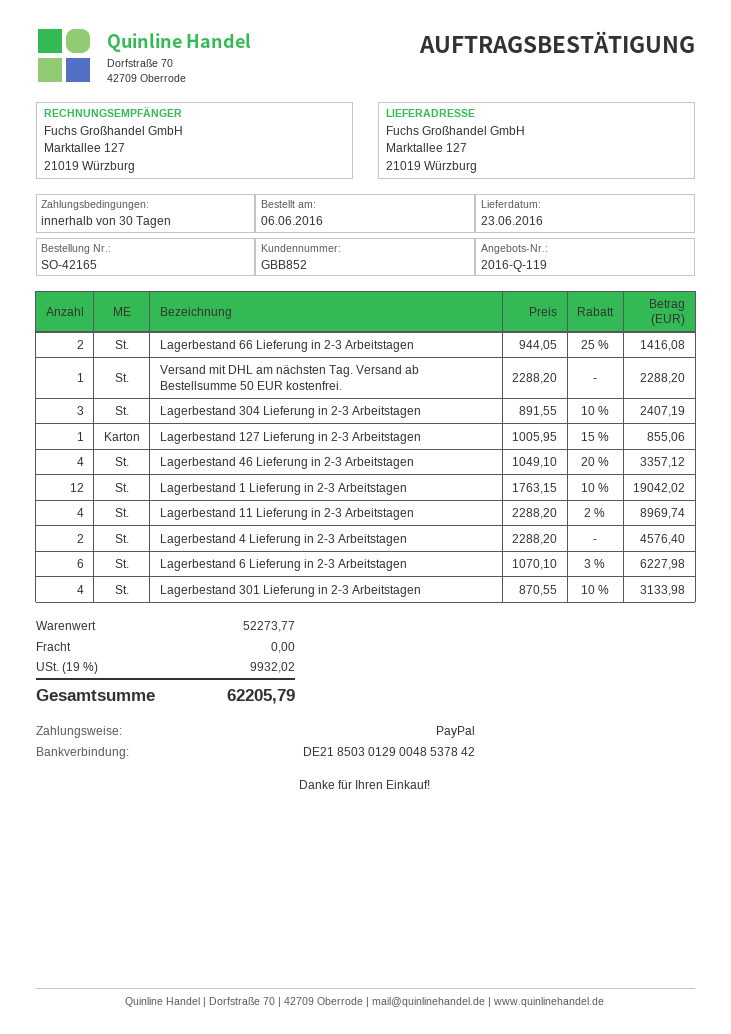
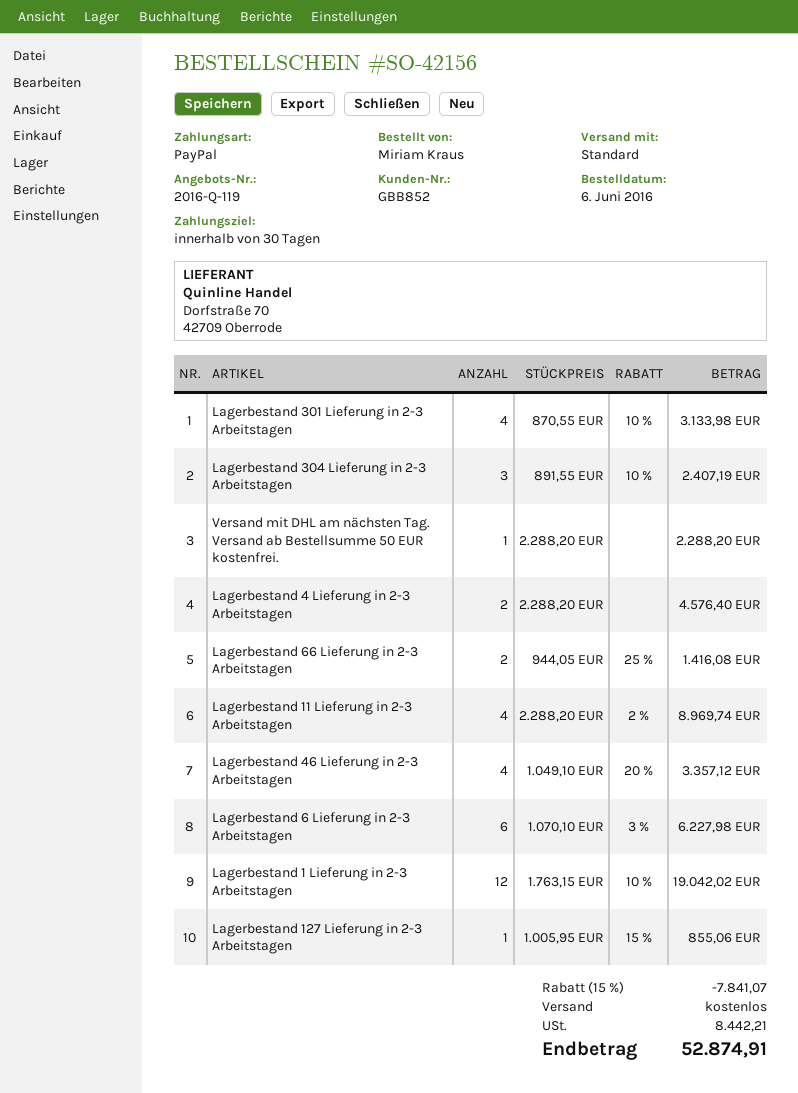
order number: SO-42165 -> SO-42156
discount: none -> 15% = 7841.07
tax: 9932.02 -> 8442.21
total: 62205.79 -> 52874.91

